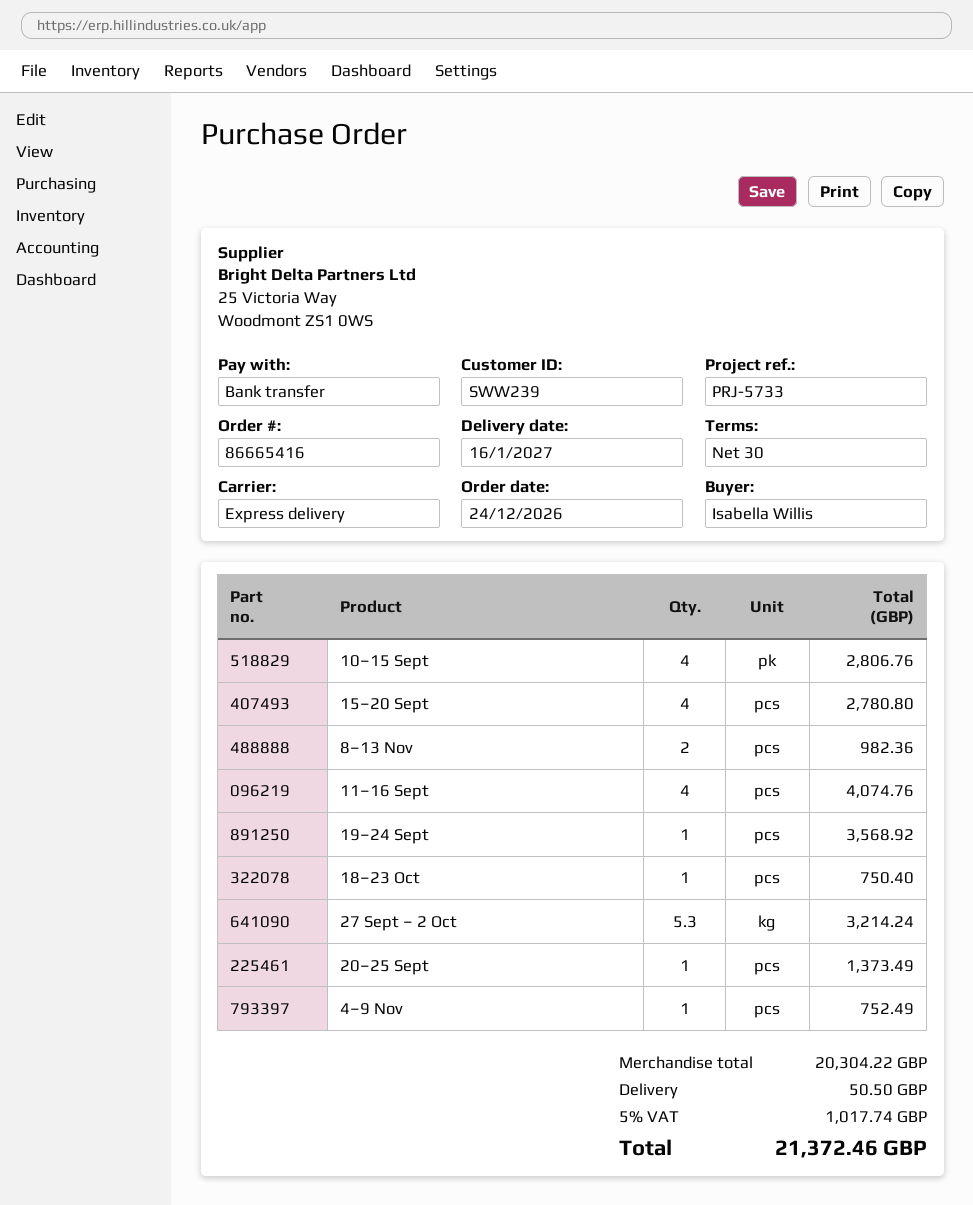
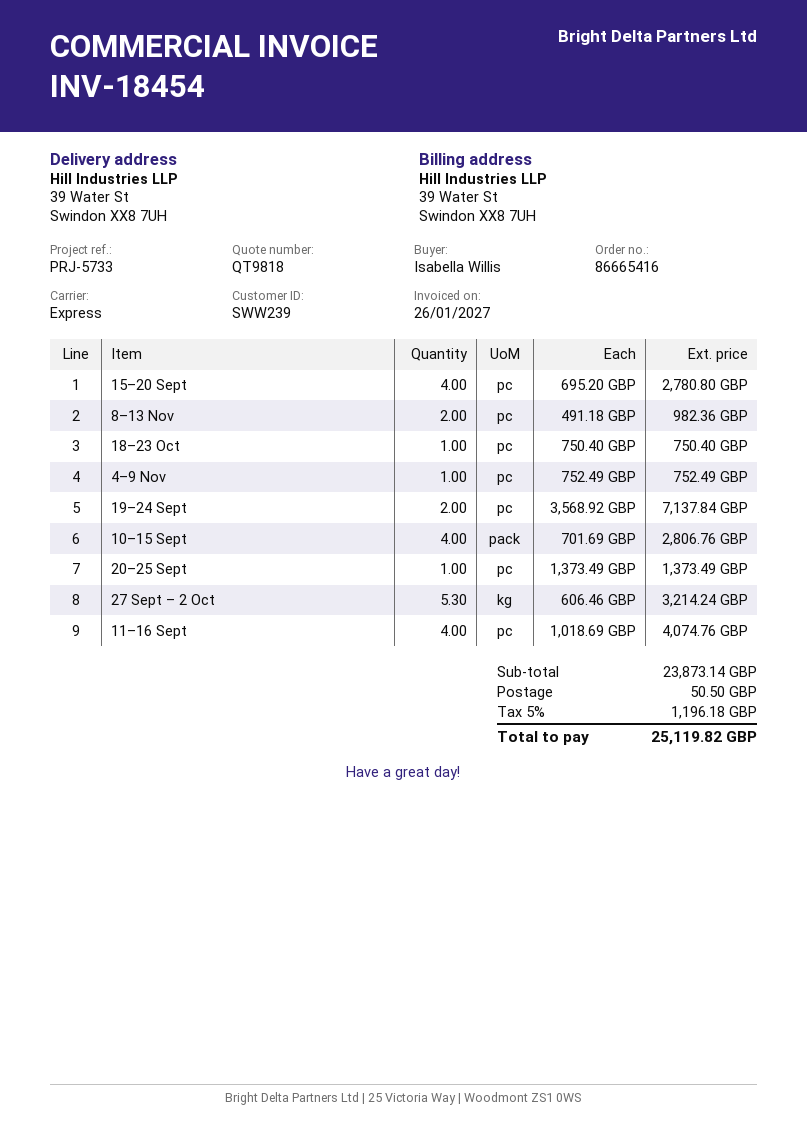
19–24 Sept: 1 for 3568.92 -> 2 for 7137.84
subtotal: 20304.22 -> 23873.14
tax: 5% = 1017.74 -> 5% = 1196.18
total: 21372.46 -> 25119.82

